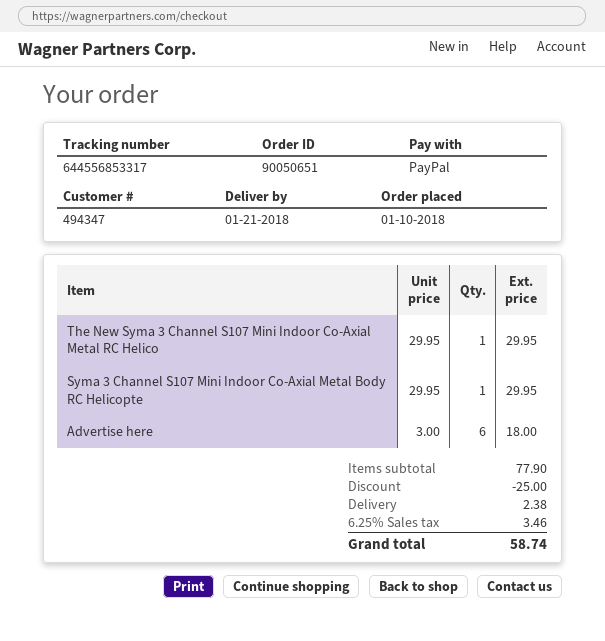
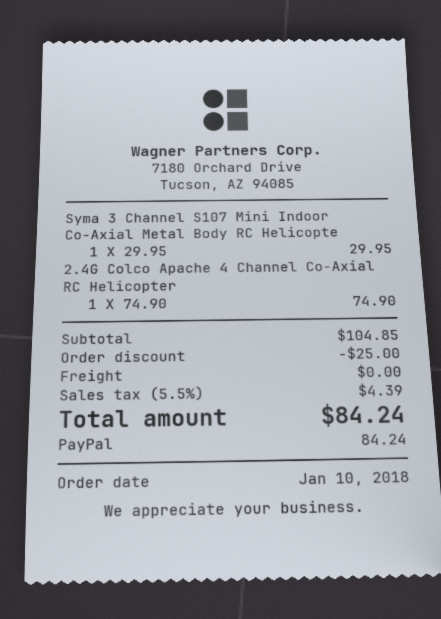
The New Syma 3 Channel S107 Mini Indoor Co-Axial Metal RC Helico: 1 x 29.95 = 29.95 -> none
Advertise here: 6 x 3.00 = 18.00 -> none
2.4G Colco Apache 4 Channel Co-Axial RC Helicopter: none -> 1 x 74.90 = 74.90
subtotal: 77.90 -> 104.85
shipping: 2.38 -> 0.00
tax: 6.25% = 3.46 -> 5.5% = 4.39
total: 58.74 -> 84.24

